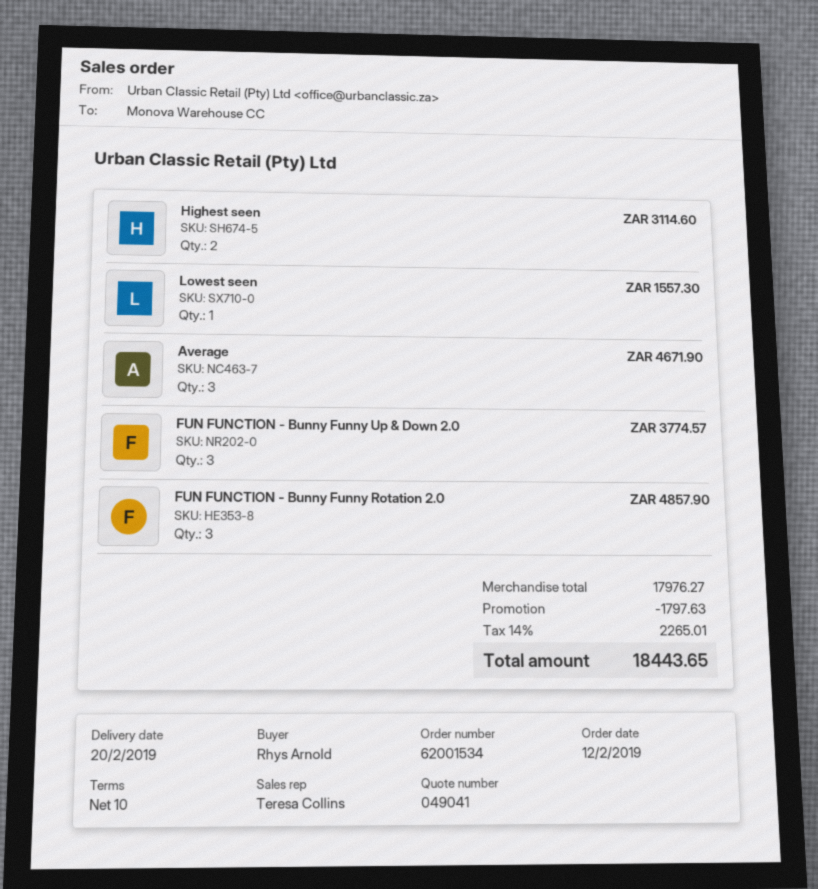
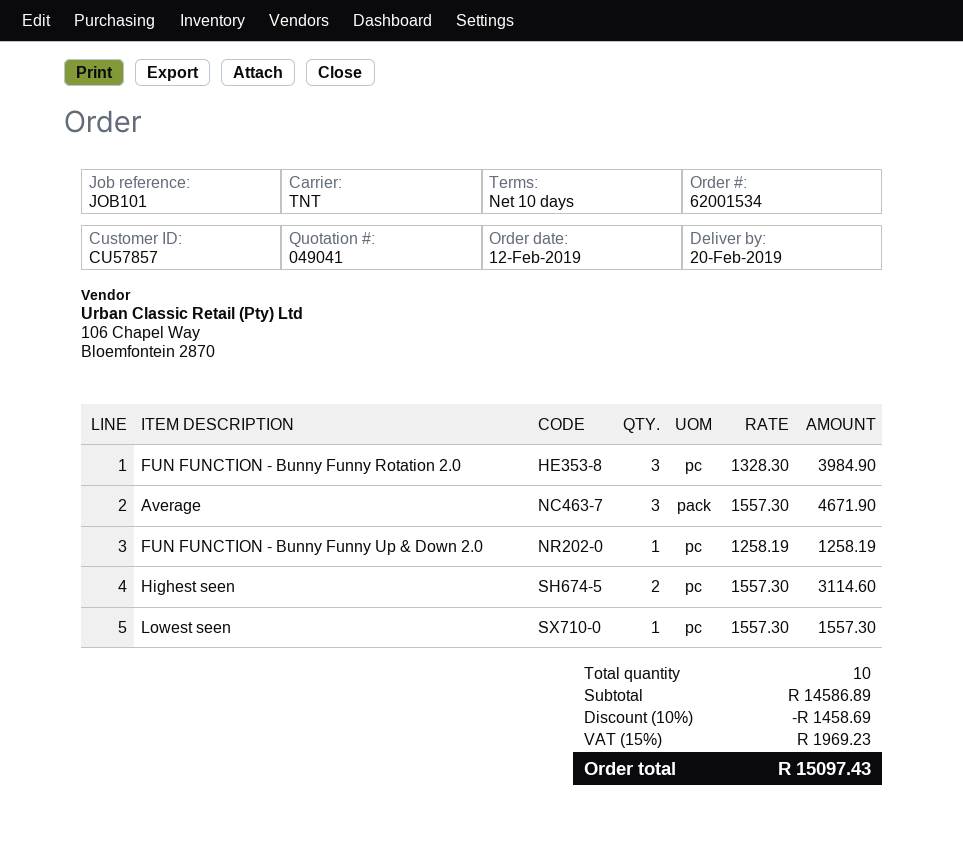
FUN FUNCTION - Bunny Funny Up & Down 2.0: 3 for 3774.57 -> 1 for 1258.19
FUN FUNCTION - Bunny Funny Rotation 2.0: 3 for 4857.90 -> 3 for 3984.90
subtotal: 17976.27 -> 14586.89
discount: 1797.63 -> 1458.69
tax: 14% = 2265.01 -> 15% = 1969.23
total: 18443.65 -> 15097.43

